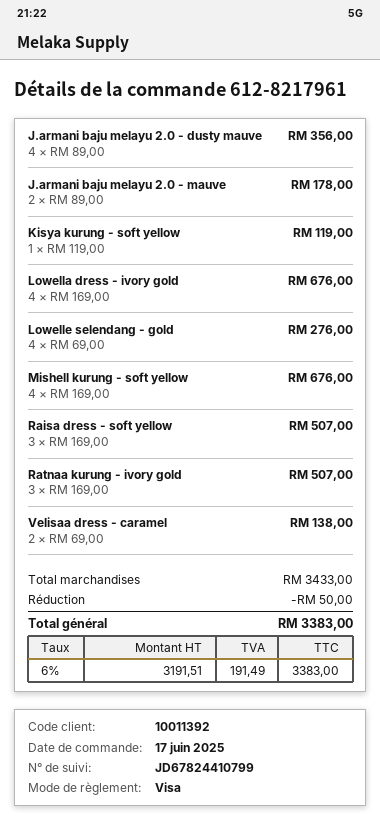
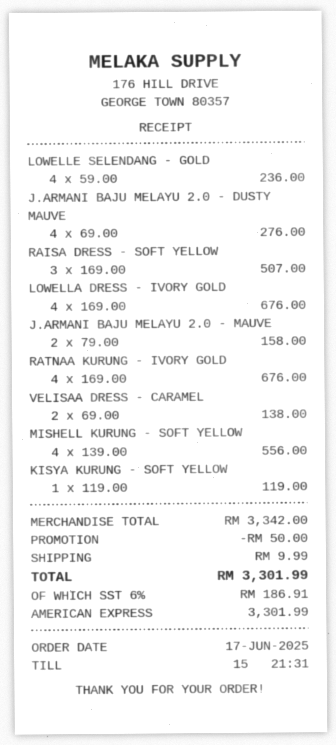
payment method: Visa -> American Express
J.armani baju melayu 2.0 - dusty mauve: 4 x 89.00 = 356.00 -> 4 x 69.00 = 276.00
J.armani baju melayu 2.0 - mauve: 2 x 89.00 = 178.00 -> 2 x 79.00 = 158.00
Lowelle selendang - gold: 4 x 69.00 = 276.00 -> 4 x 59.00 = 236.00
Mishell kurung - soft yellow: 4 x 169.00 = 676.00 -> 4 x 139.00 = 556.00
Ratnaa kurung - ivory gold: 3 x 169.00 = 507.00 -> 4 x 169.00 = 676.00
subtotal: 3433.00 -> 3342.00
shipping: none -> 9.99
tax: 6% = 191.49 -> 6% = 186.91
total: 3383.00 -> 3301.99

